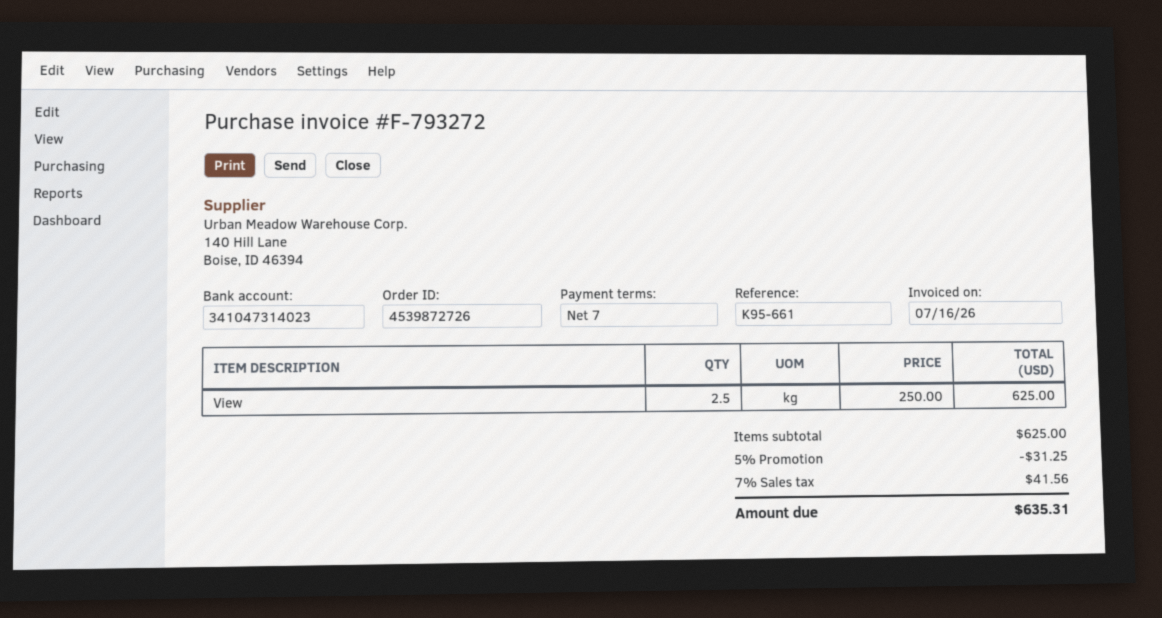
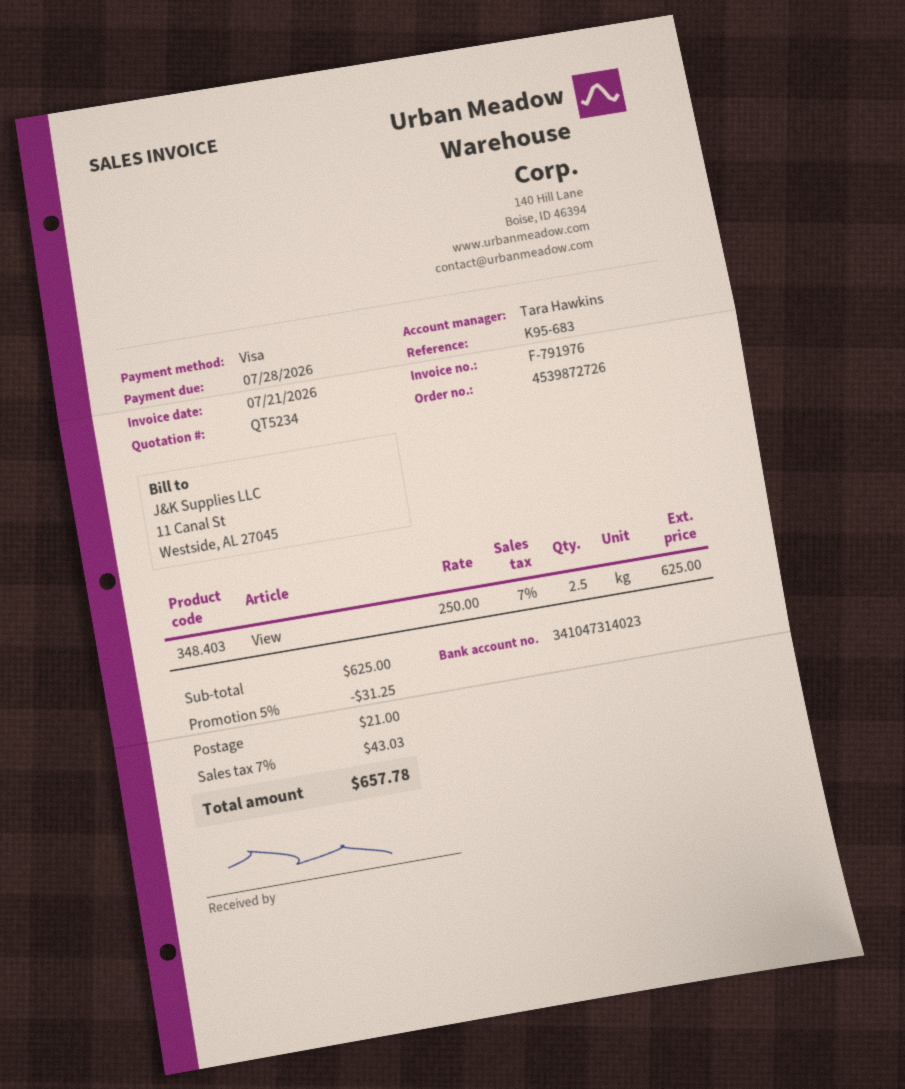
invoice number: F-793272 -> F-791976
invoice date: 2026-07-16 -> 2026-07-21
reference: K95-661 -> K95-683
shipping: none -> 21.00
tax: 7% = 41.56 -> 7% = 43.03
total: 635.31 -> 657.78

